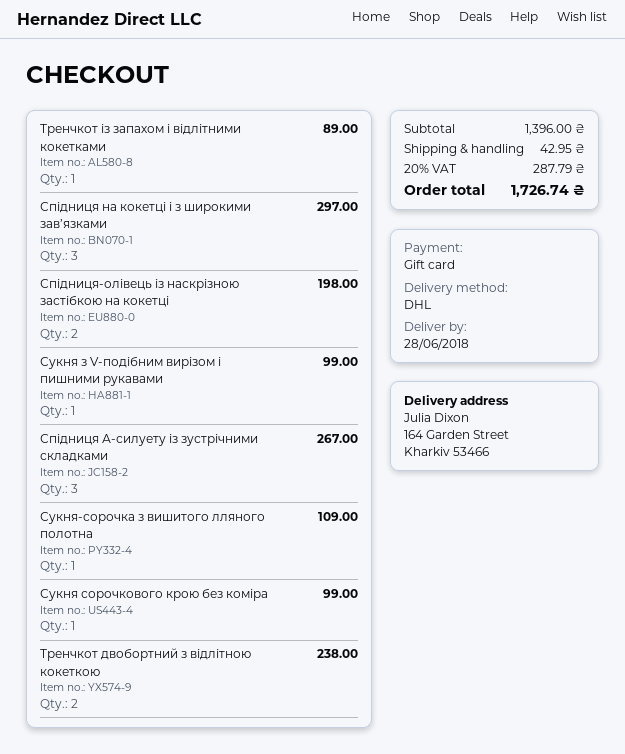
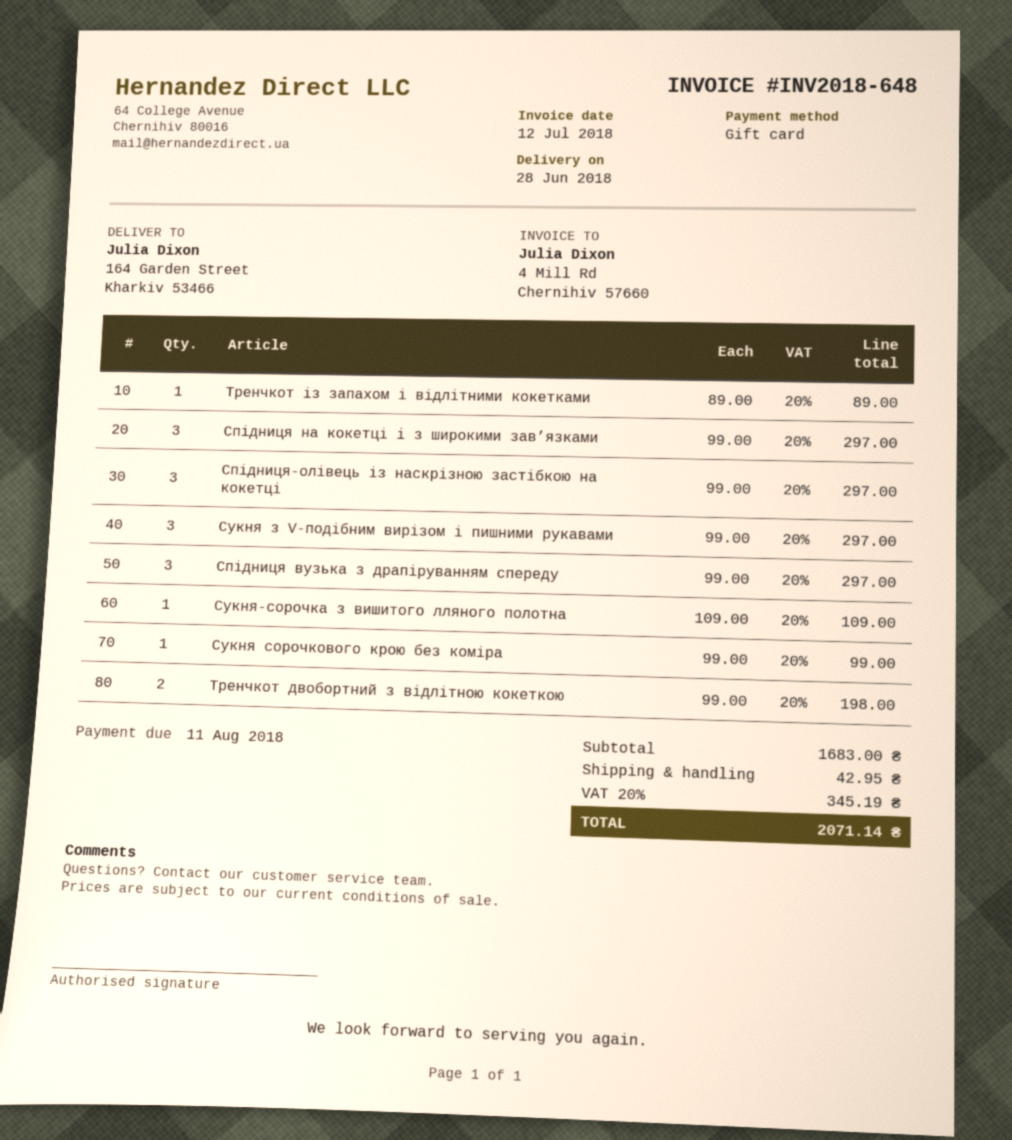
Спідниця-олівець із наскрізною застібкою на кокетці: 2 for 198.00 -> 3 for 297.00
Сукня з V-подібним вирізом і пишними рукавами: 1 for 99.00 -> 3 for 297.00
Спідниця А-силуету із зустрічними складками: 3 for 267.00 -> none
Тренчкот двобортний з відлітною кокеткою: 2 for 238.00 -> 2 for 198.00
Спідниця вузька з драпіруванням спереду: none -> 3 for 297.00
subtotal: 1396.00 -> 1683.00
tax: 20% = 287.79 -> 20% = 345.19
total: 1726.74 -> 2071.14

